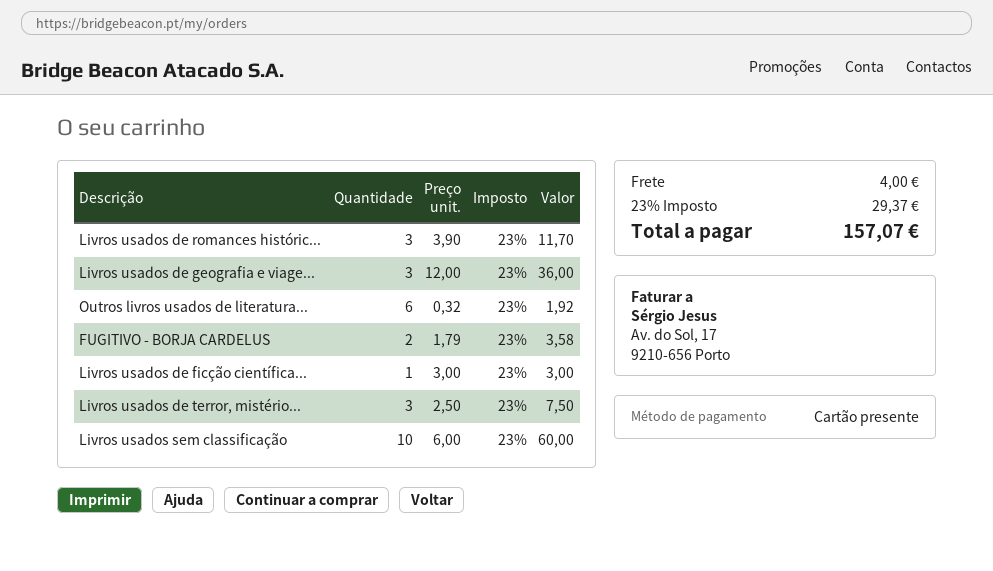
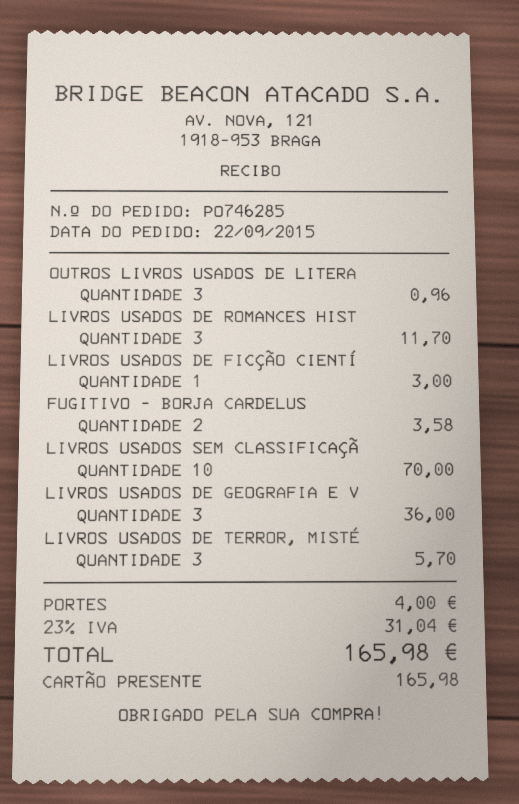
Outros livros usados de literatura...: 6 for 1.92 -> 3 for 0.96
Livros usados de terror, mistério...: 3 for 7.50 -> 3 for 5.70
Livros usados sem classificação: 10 for 60.00 -> 10 for 70.00
tax: 23% = 29.37 -> 23% = 31.04
total: 157.07 -> 165.98

